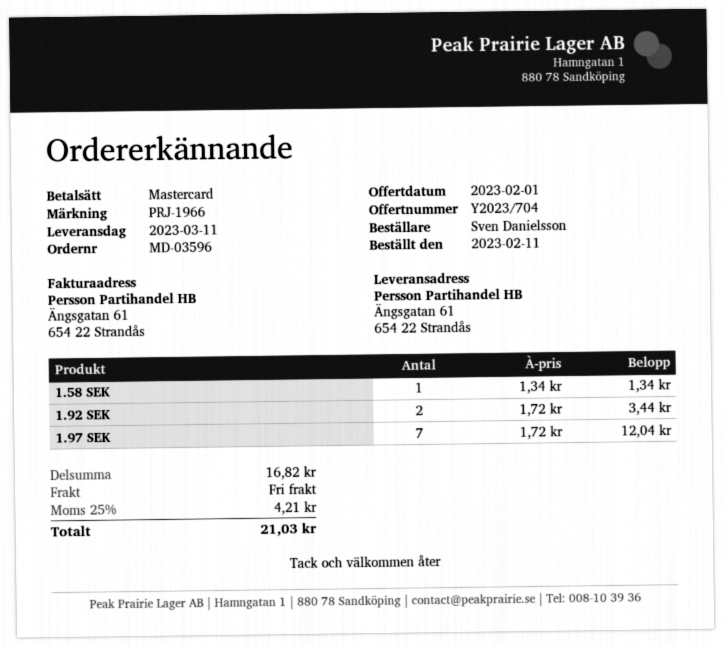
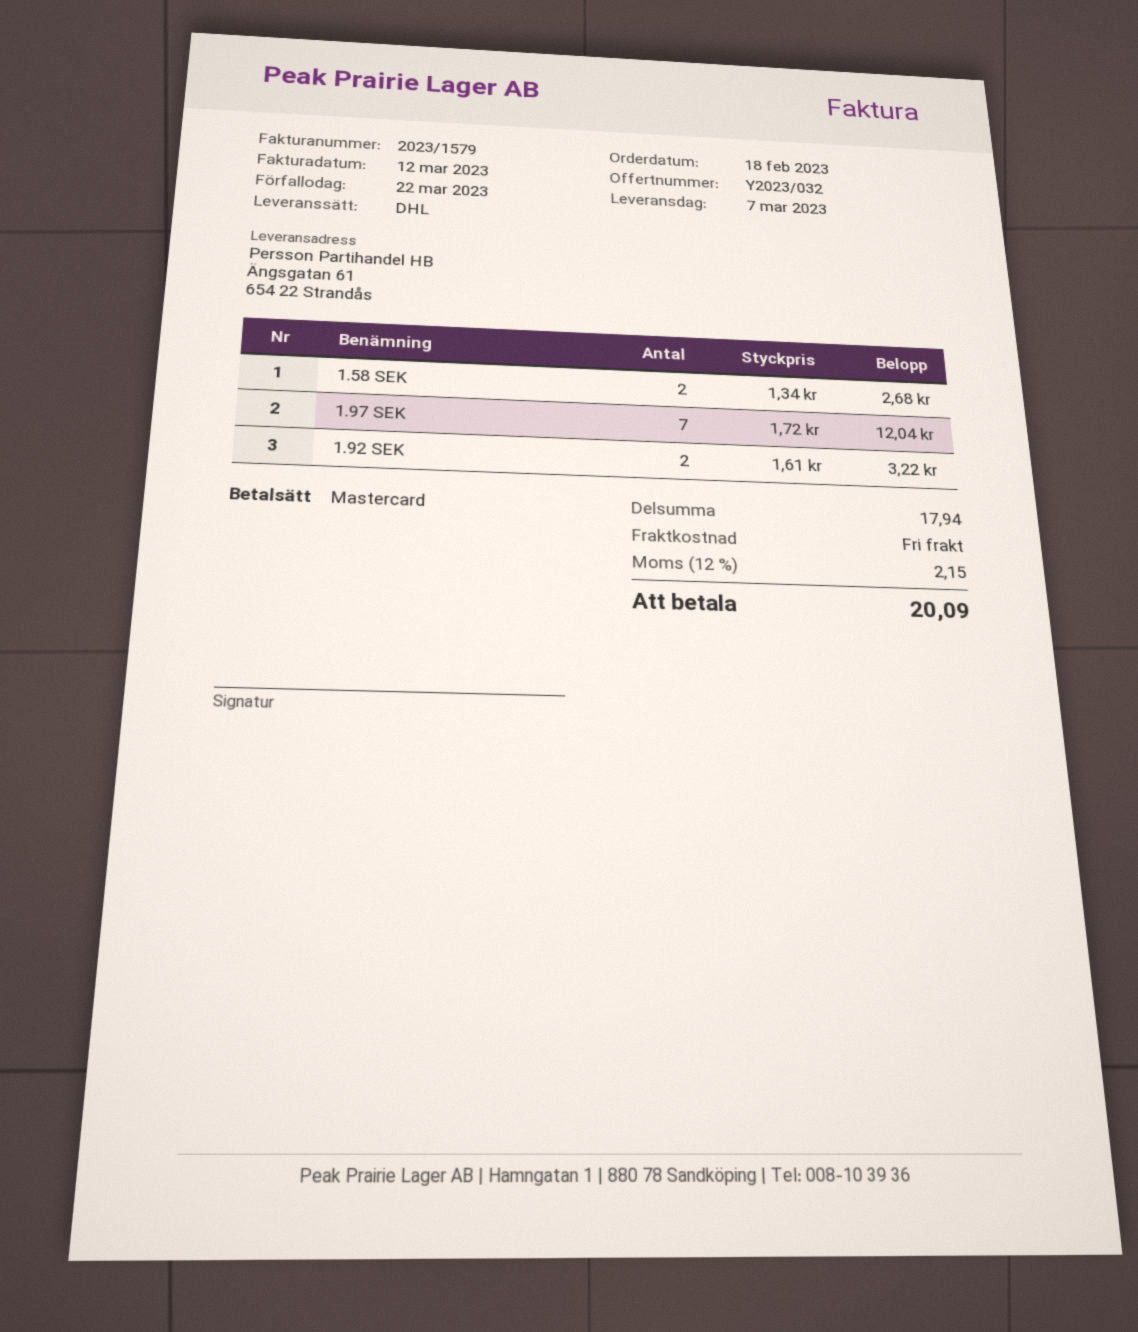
quote number: Y2023/704 -> Y2023/032
order date: 2023-02-11 -> 2023-02-18
delivery date: 2023-03-11 -> 2023-03-07
1.58 SEK: 1 x 1.34 = 1.34 -> 2 x 1.34 = 2.68
1.92 SEK: 2 x 1.72 = 3.44 -> 2 x 1.61 = 3.22
subtotal: 16.82 -> 17.94
tax: 25% = 4.21 -> 12% = 2.15
total: 21.03 -> 20.09

